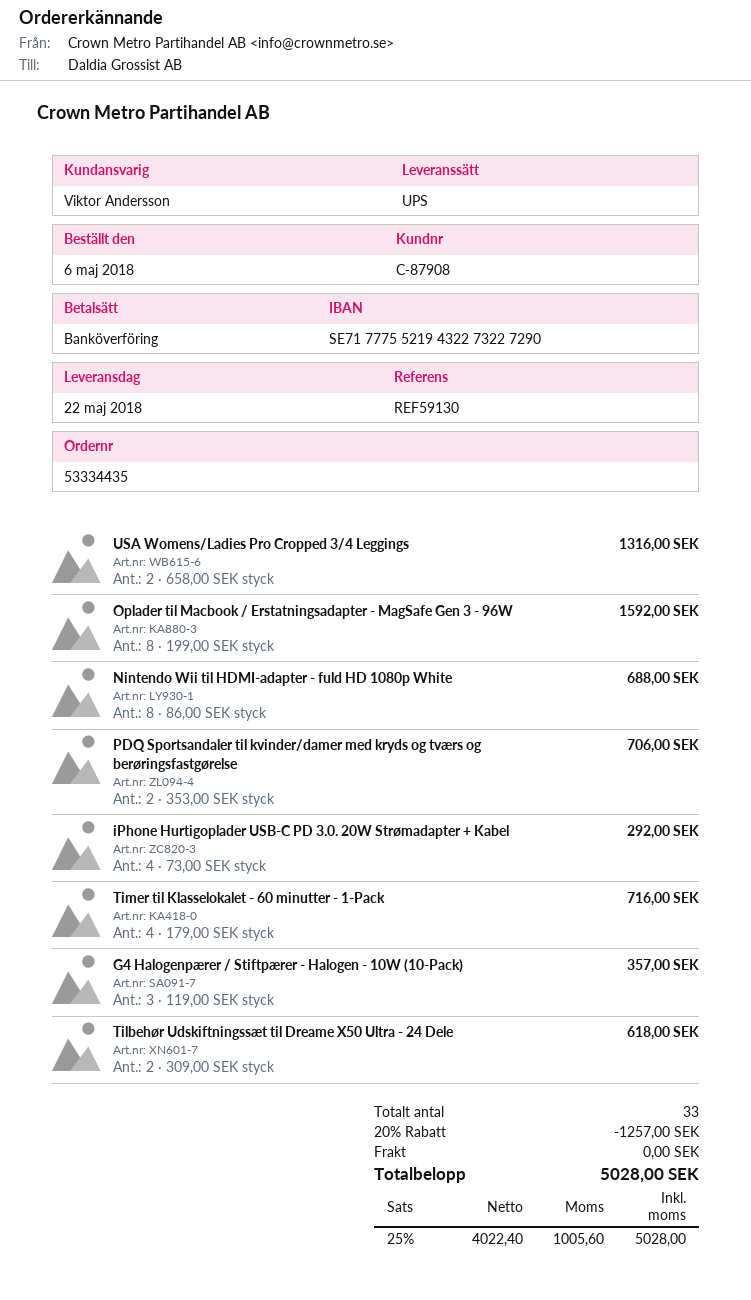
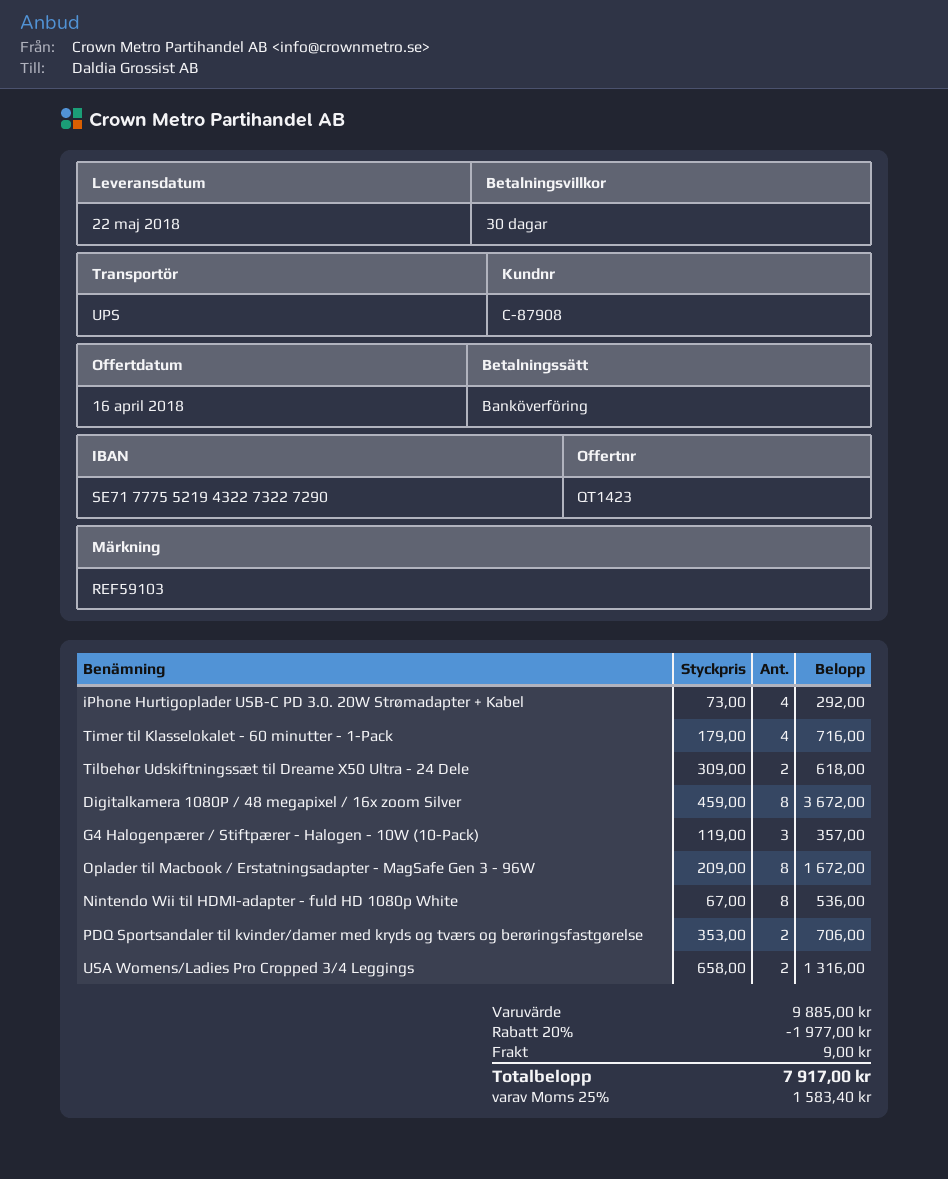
reference: REF59130 -> REF59103
Oplader til Macbook / Erstatningsadapter - MagSafe Gen 3 - 96W: 8 x 199.00 = 1592.00 -> 8 x 209.00 = 1672.00
Nintendo Wii til HDMI-adapter - fuld HD 1080p White: 8 x 86.00 = 688.00 -> 8 x 67.00 = 536.00
Digitalkamera 1080P / 48 megapixel / 16x zoom Silver: none -> 8 x 459.00 = 3672.00
discount: 20% = 1257.00 -> 20% = 1977.00
shipping: 0.00 -> 9.00
tax: 25% = 1005.60 -> 25% = 1583.40
total: 5028.00 -> 7917.00

